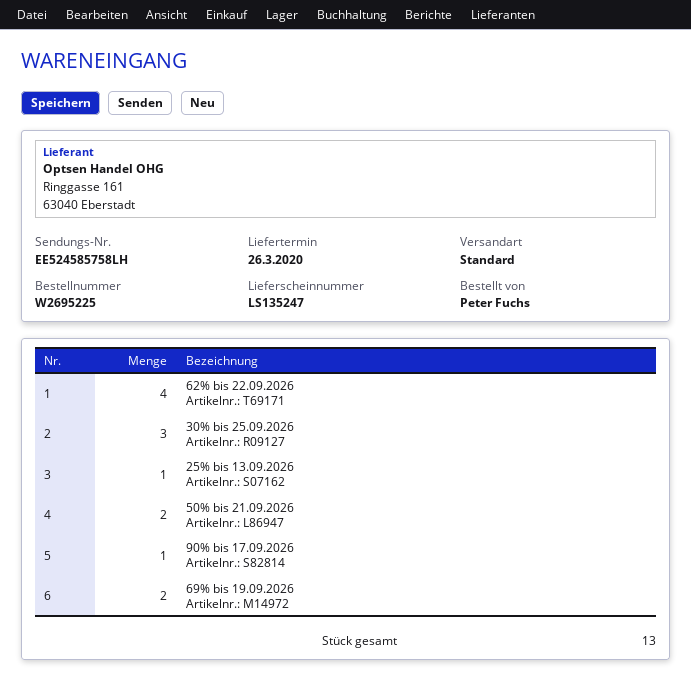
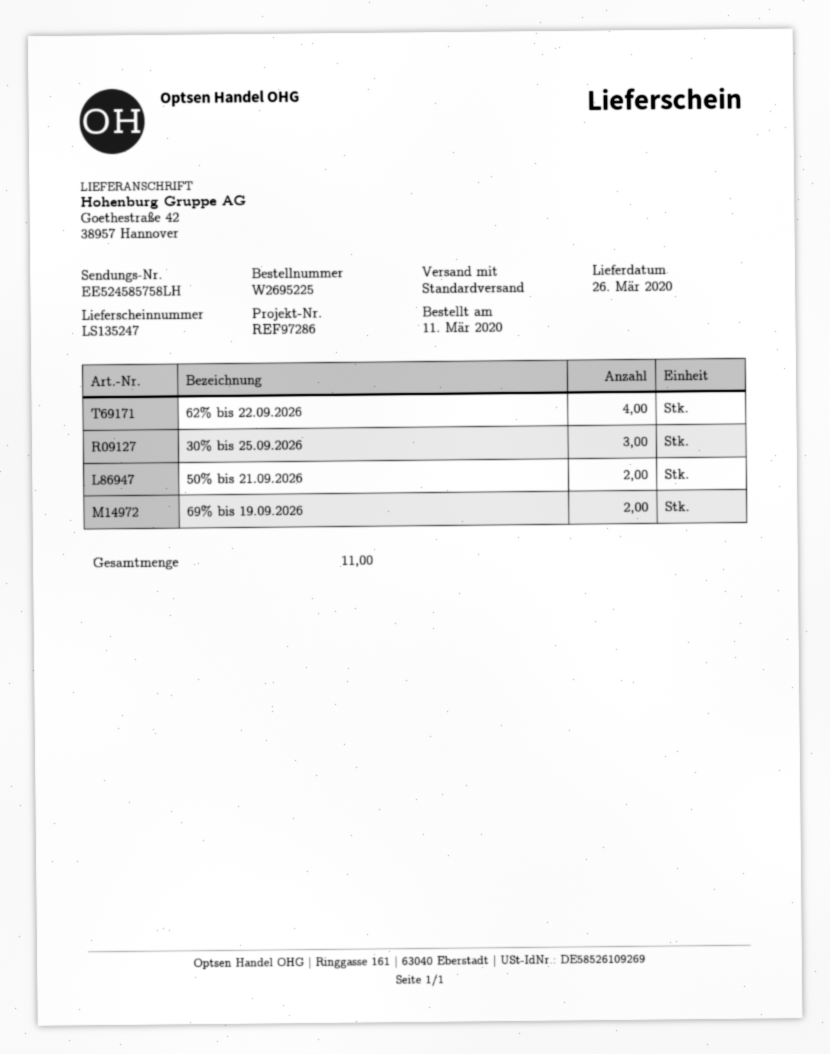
25% bis 13.09.2026: 1 -> none
90% bis 17.09.2026: 1 -> none
total quantity: 13 -> 11

